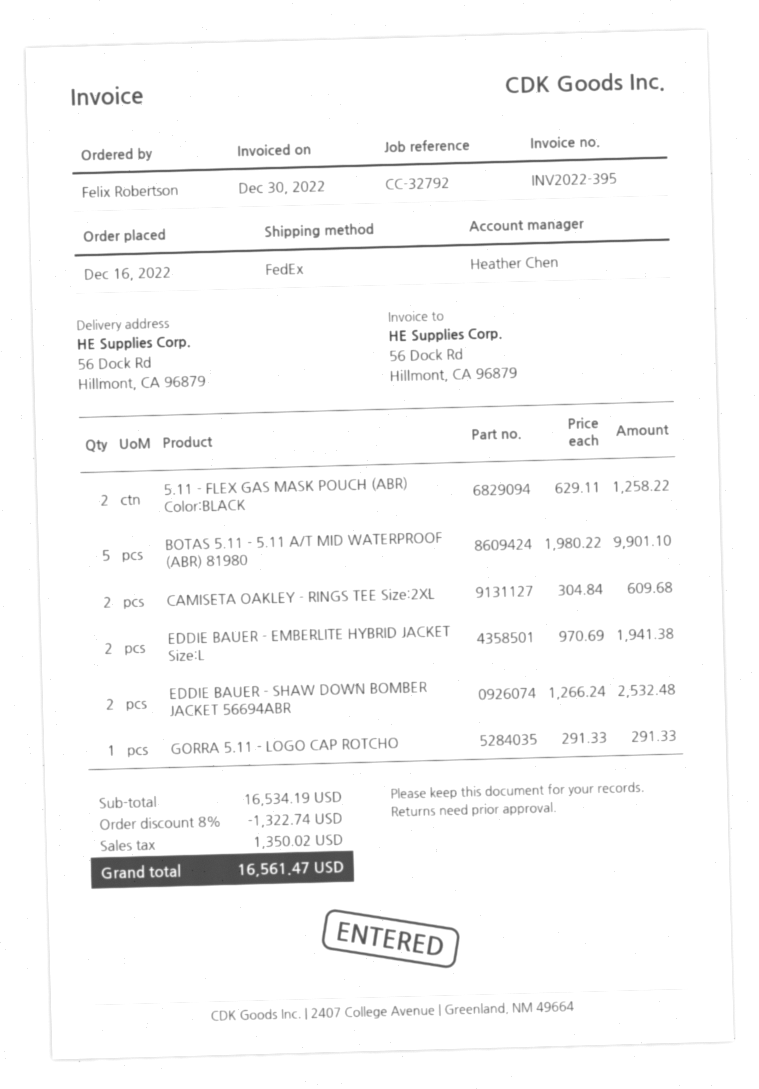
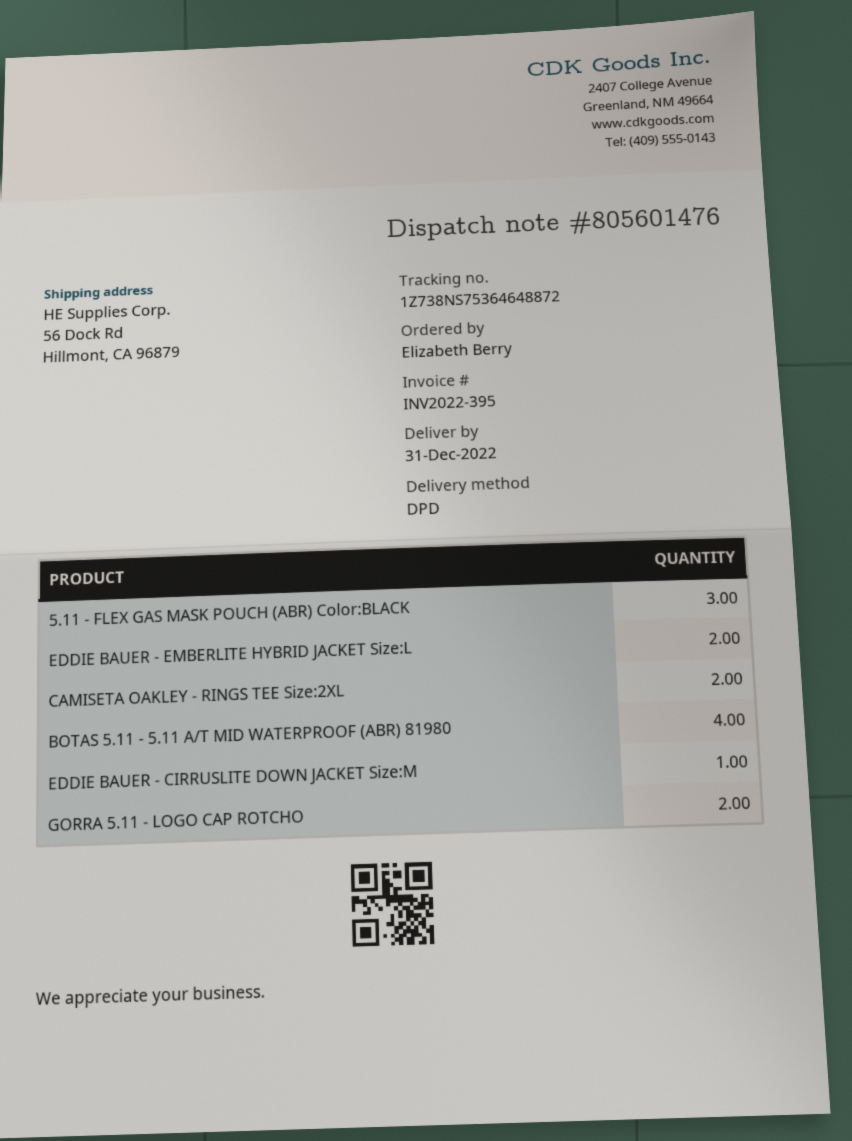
ordered by: Felix Robertson -> Elizabeth Berry
shipping method: FedEx -> DPD
5.11 - FLEX GAS MASK POUCH (ABR) Color:BLACK: 2 -> 3
BOTAS 5.11 - 5.11 A/T MID WATERPROOF (ABR) 81980: 5 -> 4
EDDIE BAUER - SHAW DOWN BOMBER JACKET 56694ABR: 2 -> none
GORRA 5.11 - LOGO CAP ROTCHO: 1 -> 2
EDDIE BAUER - CIRRUSLITE DOWN JACKET Size:M: none -> 1

